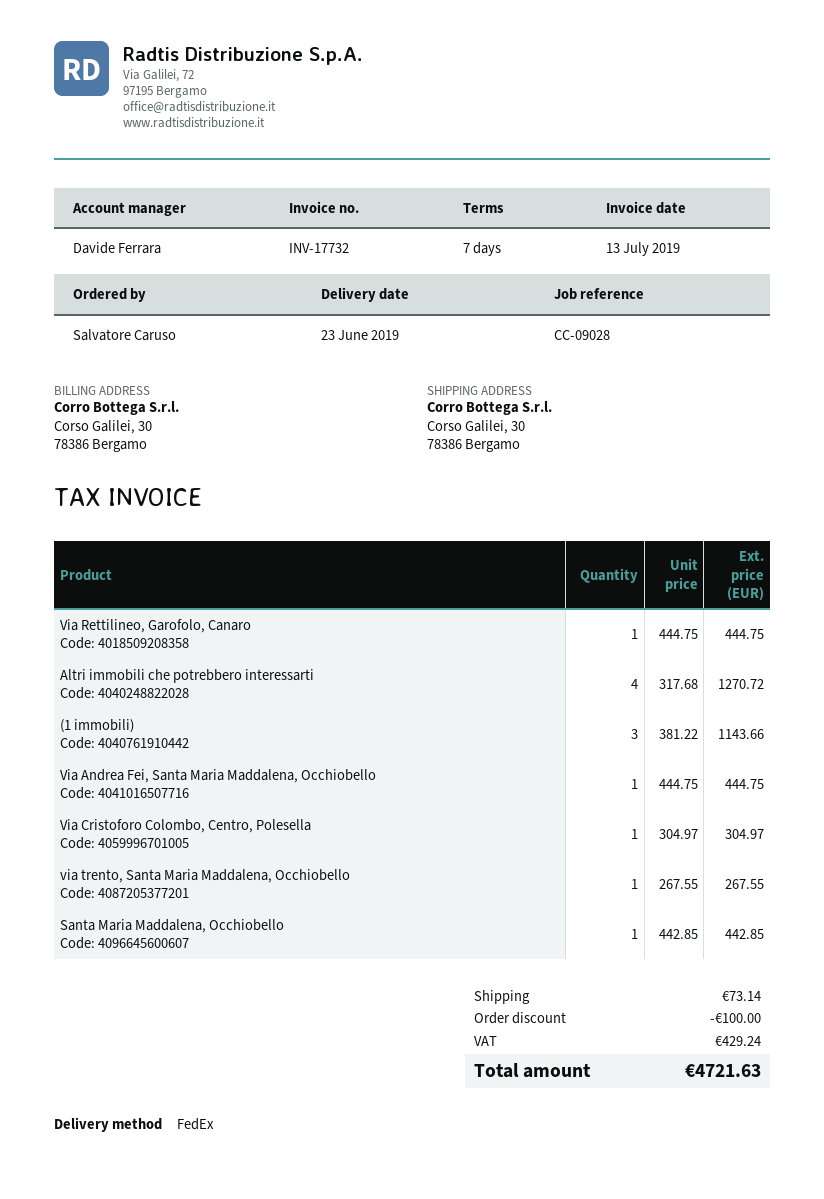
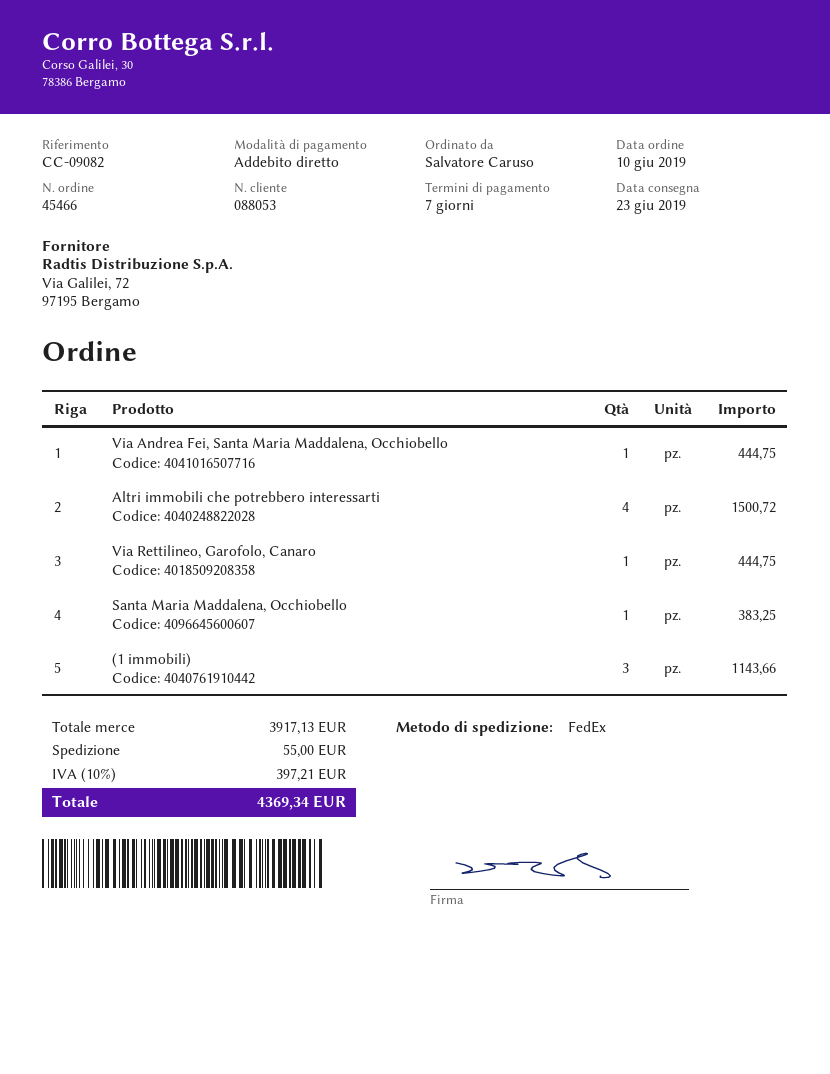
reference: CC-09028 -> CC-09082
Altri immobili che potrebbero interessarti: 4 for 1270.72 -> 4 for 1500.72
Via Cristoforo Colombo, Centro, Polesella: 1 for 304.97 -> none
via trento, Santa Maria Maddalena, Occhiobello: 1 for 267.55 -> none
Santa Maria Maddalena, Occhiobello: 1 for 442.85 -> 1 for 383.25
discount: 100.00 -> none
shipping: 73.14 -> 55.00
tax: 429.24 -> 397.21
total: 4721.63 -> 4369.34

